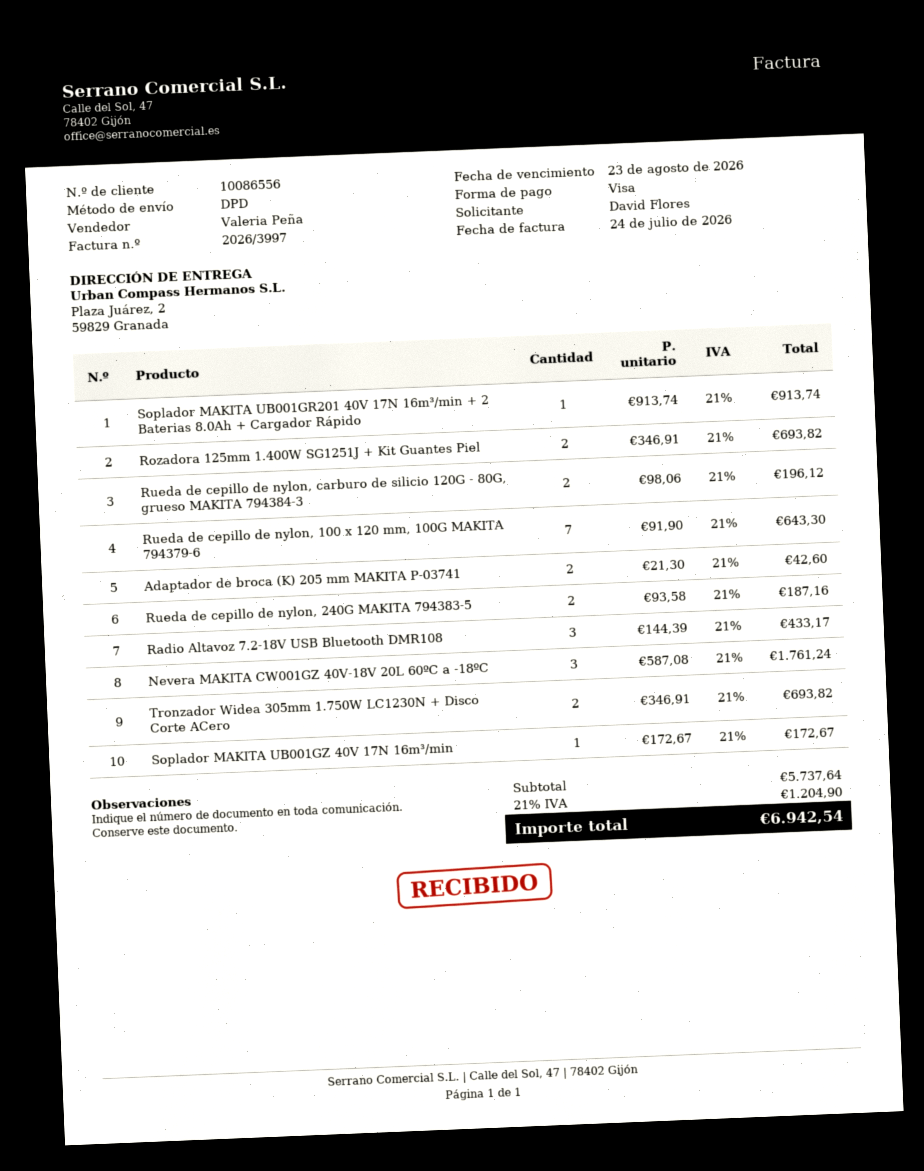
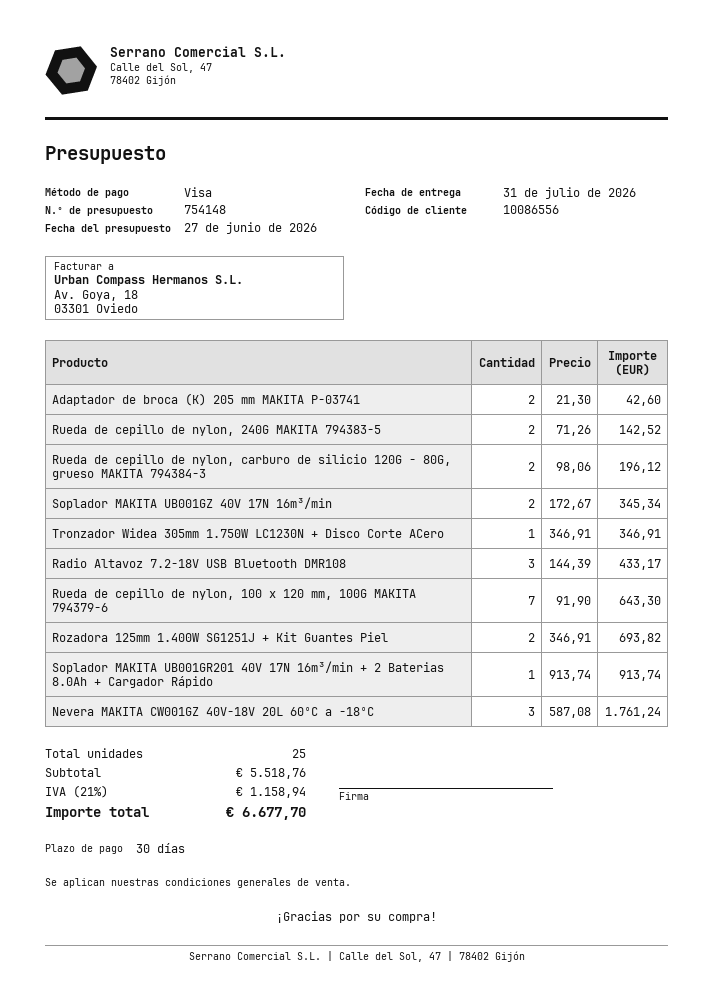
Rueda de cepillo de nylon, 240G MAKITA 794383-5: 2 x 93.58 = 187.16 -> 2 x 71.26 = 142.52
Tronzador Widea 305mm 1.750W LC1230N + Disco Corte ACero: 2 x 346.91 = 693.82 -> 1 x 346.91 = 346.91
Soplador MAKITA UB001GZ 40V 17N 16m³/min: 1 x 172.67 = 172.67 -> 2 x 172.67 = 345.34
subtotal: 5737.64 -> 5518.76
tax: 21% = 1204.90 -> 21% = 1158.94
total: 6942.54 -> 6677.70

